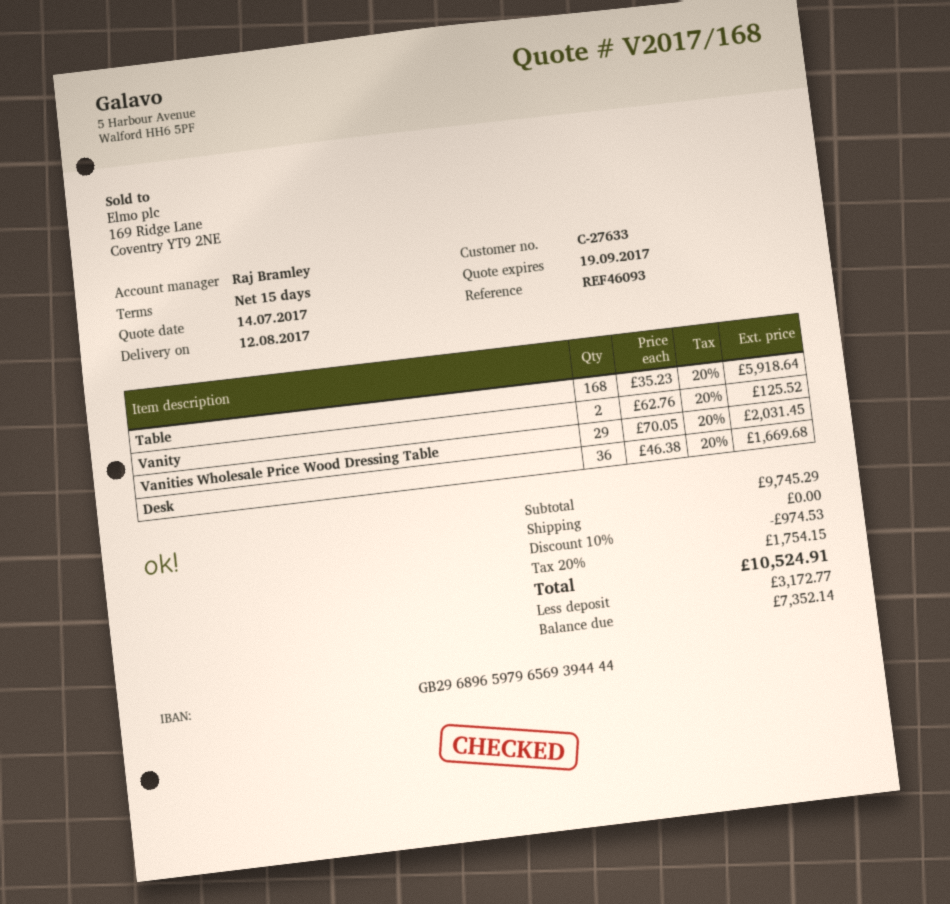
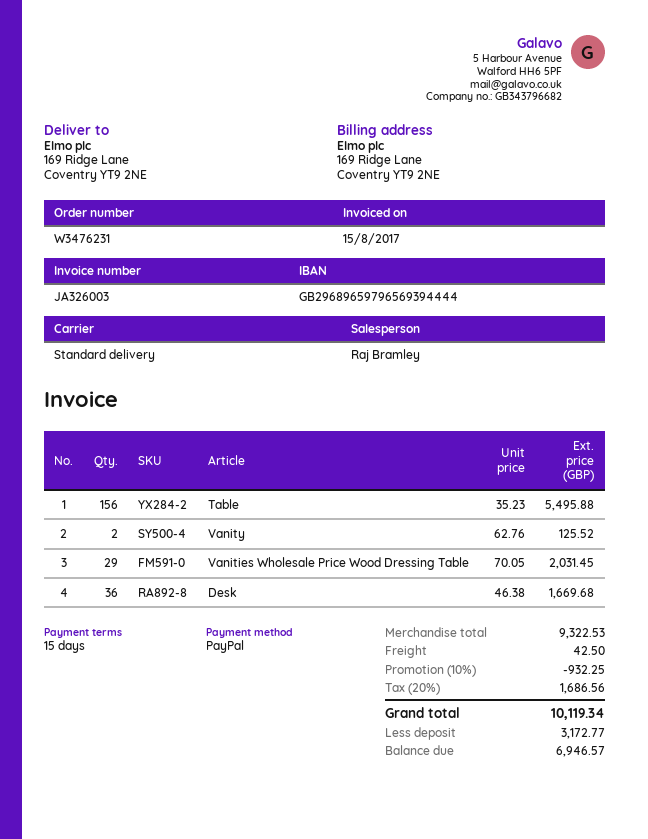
Table: 168 x 35.23 = 5918.64 -> 156 x 35.23 = 5495.88
subtotal: 9745.29 -> 9322.53
discount: 10% = 974.53 -> 10% = 932.25
shipping: 0.00 -> 42.50
tax: 20% = 1754.15 -> 20% = 1686.56
total: 10524.91 -> 10119.34
balance: 7352.14 -> 6946.57

